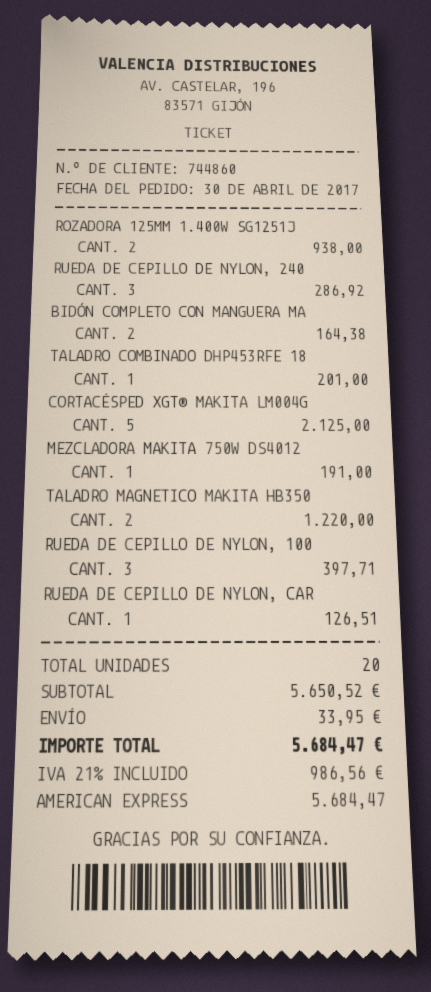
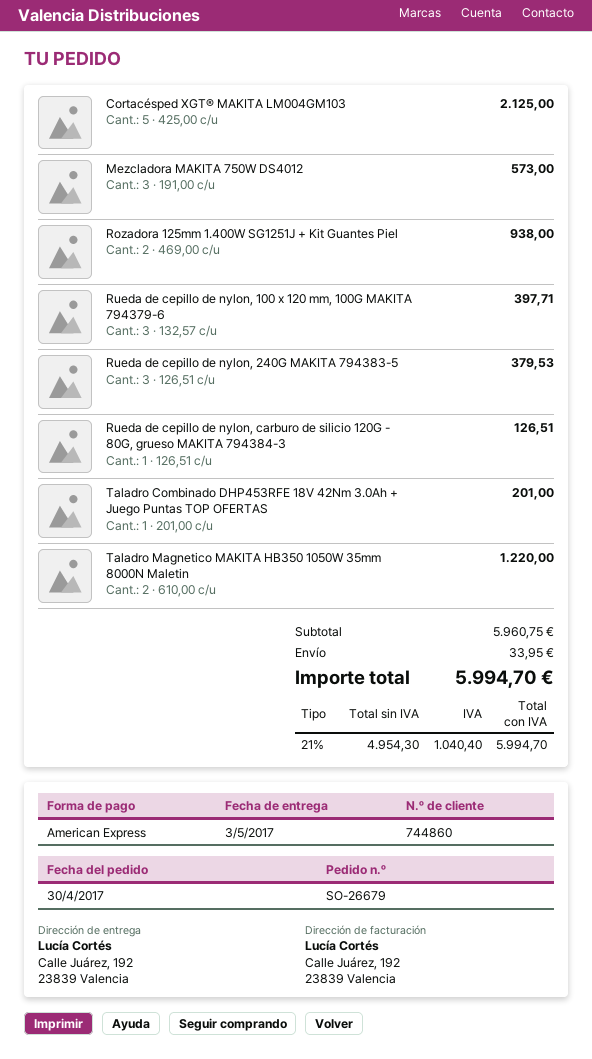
RUEDA DE CEPILLO DE NYLON, 240: 3 for 286.92 -> 3 for 379.53
BIDÓN COMPLETO CON MANGUERA MA: 2 for 164.38 -> none
MEZCLADORA MAKITA 750W DS4012: 1 for 191.00 -> 3 for 573.00
subtotal: 5650.52 -> 5960.75
tax: 21% = 986.56 -> 21% = 1040.40
total: 5684.47 -> 5994.70

